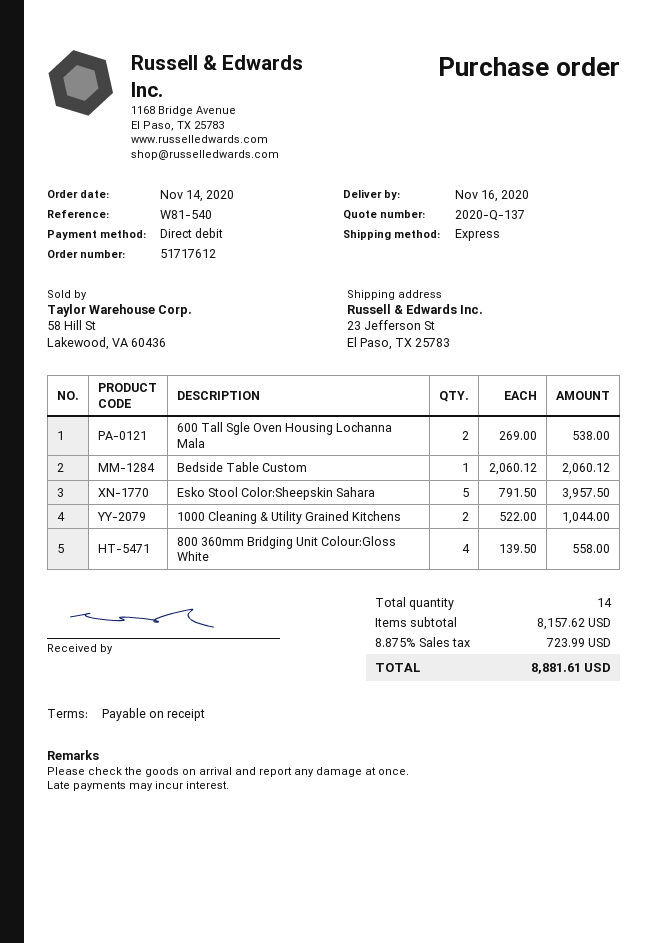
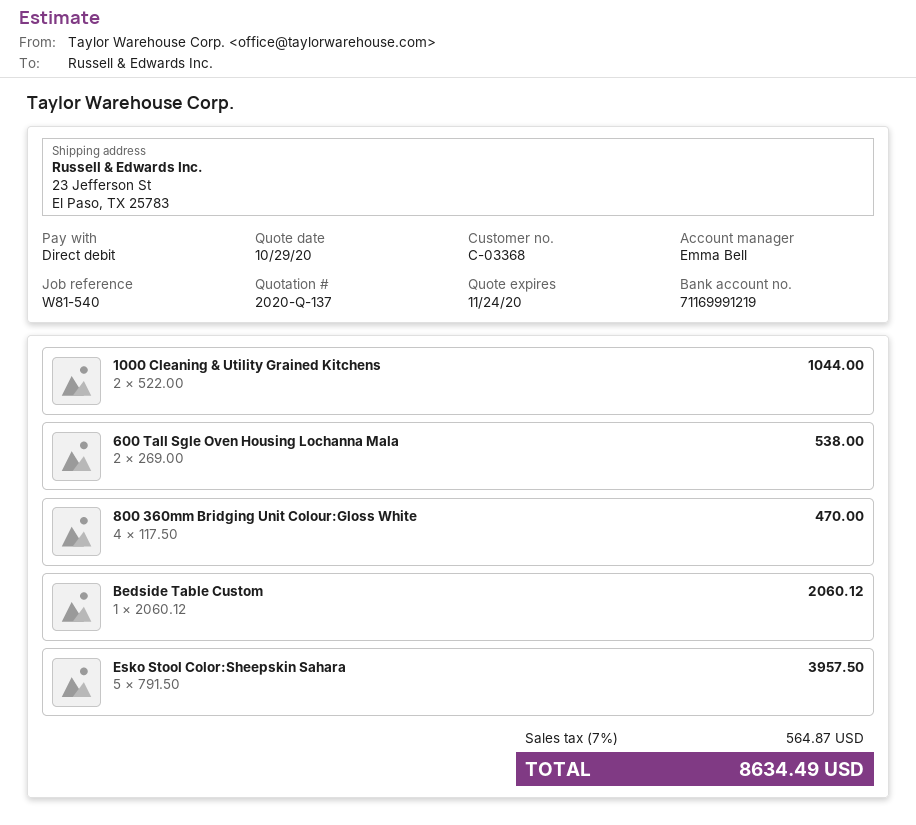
800 360mm Bridging Unit Colour:Gloss White: 4 x 139.50 = 558.00 -> 4 x 117.50 = 470.00
tax: 8.875% = 723.99 -> 7% = 564.87
total: 8881.61 -> 8634.49

